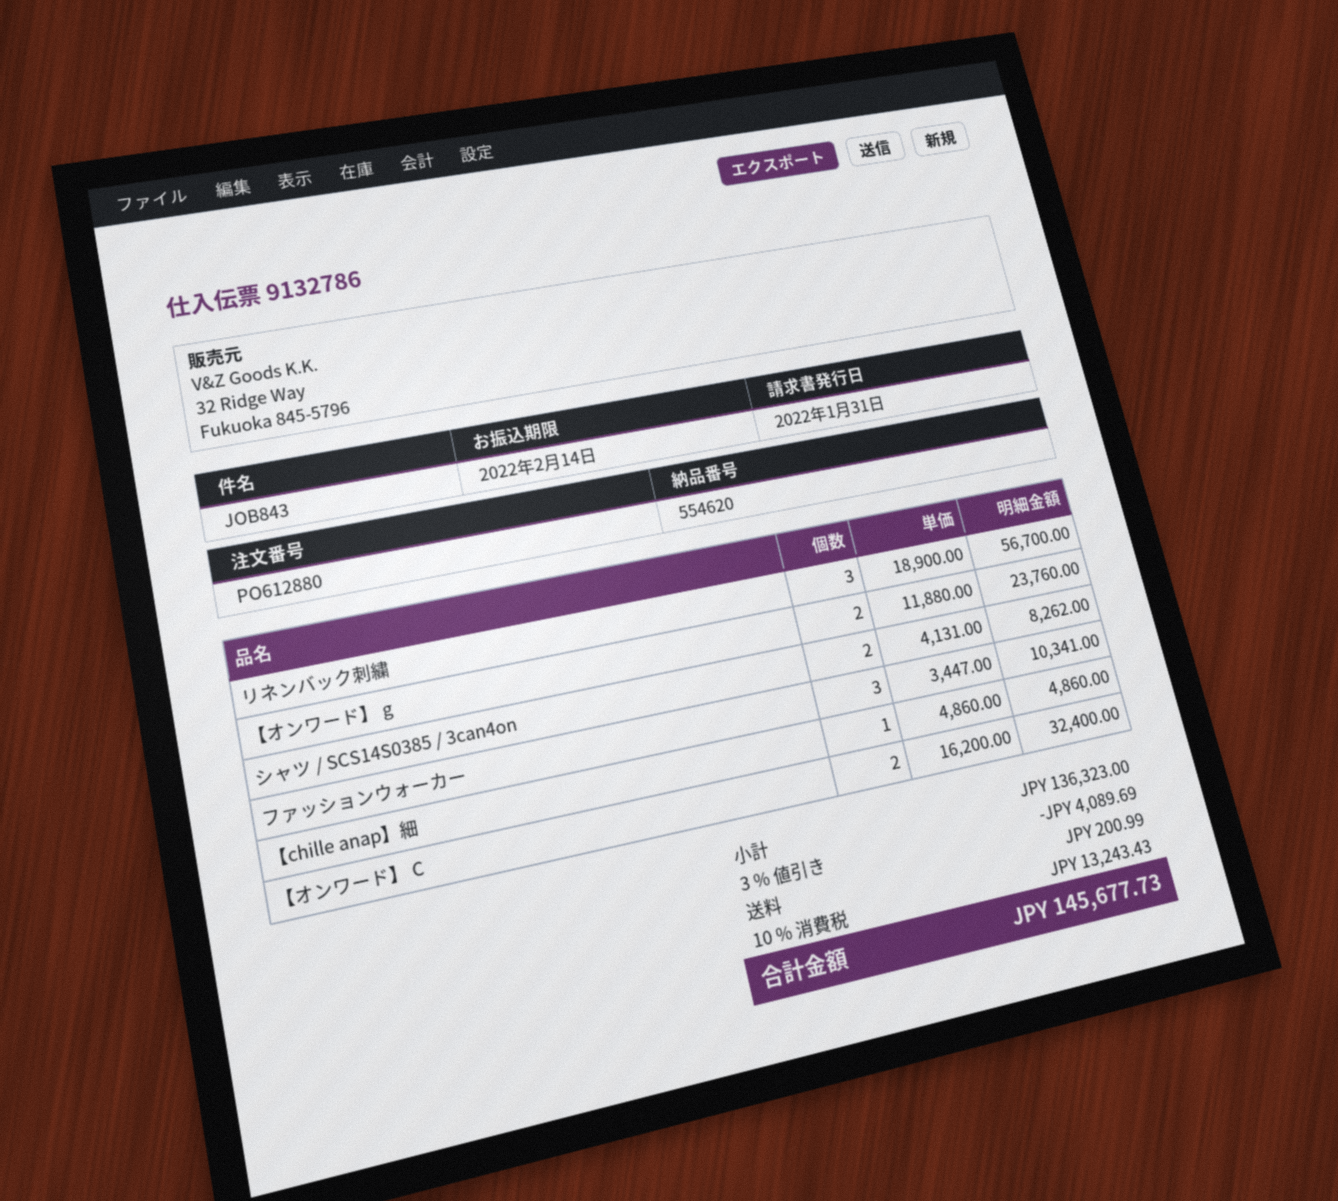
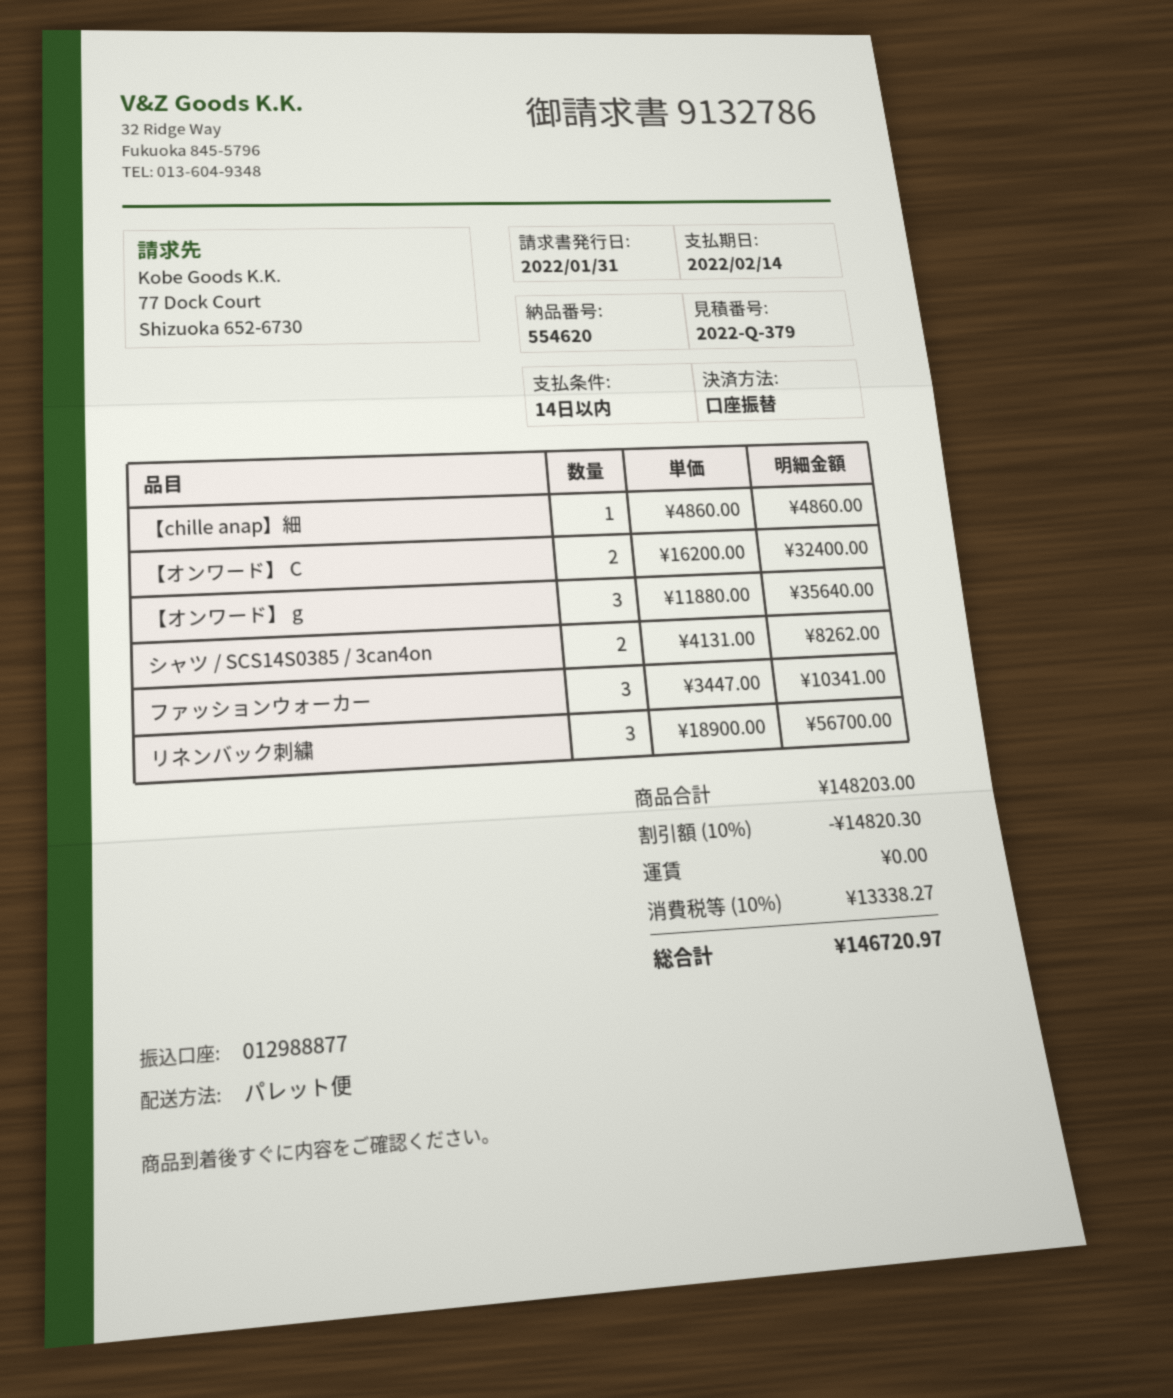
【オンワード】 g: 2 x 11880.00 = 23760.00 -> 3 x 11880.00 = 35640.00
subtotal: 136323.00 -> 148203.00
discount: 3% = 4089.69 -> 10% = 14820.30
shipping: 200.99 -> 0.00
tax: 10% = 13243.43 -> 10% = 13338.27
total: 145677.73 -> 146720.97

